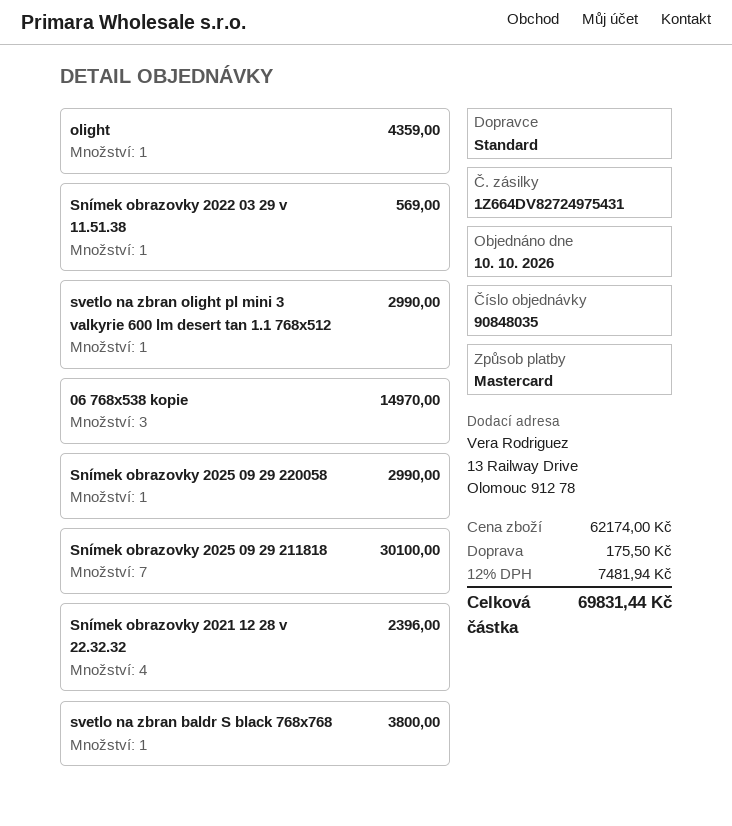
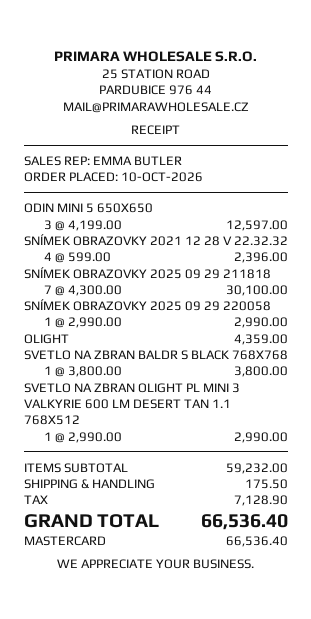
Snímek obrazovky 2022 03 29 v 11.51.38: 1 for 569.00 -> none
06 768x538 kopie: 3 for 14970.00 -> none
ODIN MINI 5 650X650: none -> 3 for 12597.00
subtotal: 62174.00 -> 59232.00
tax: 7481.94 -> 7128.90
total: 69831.44 -> 66536.40

